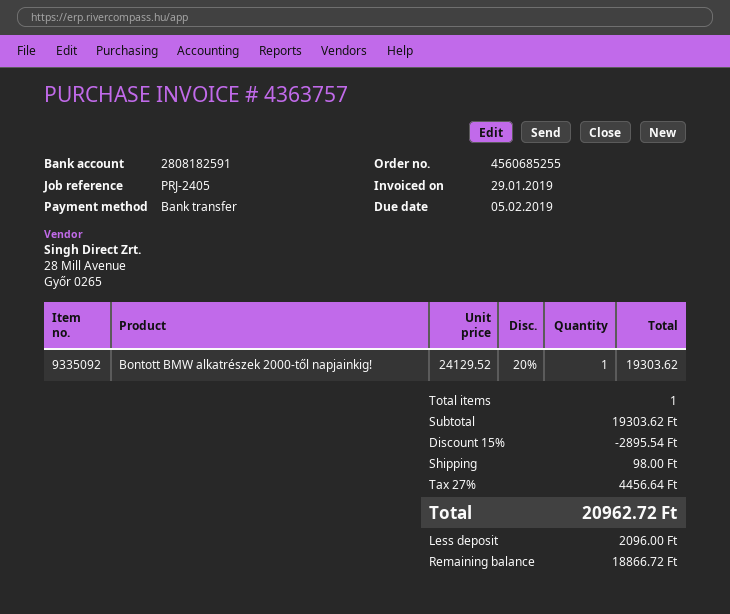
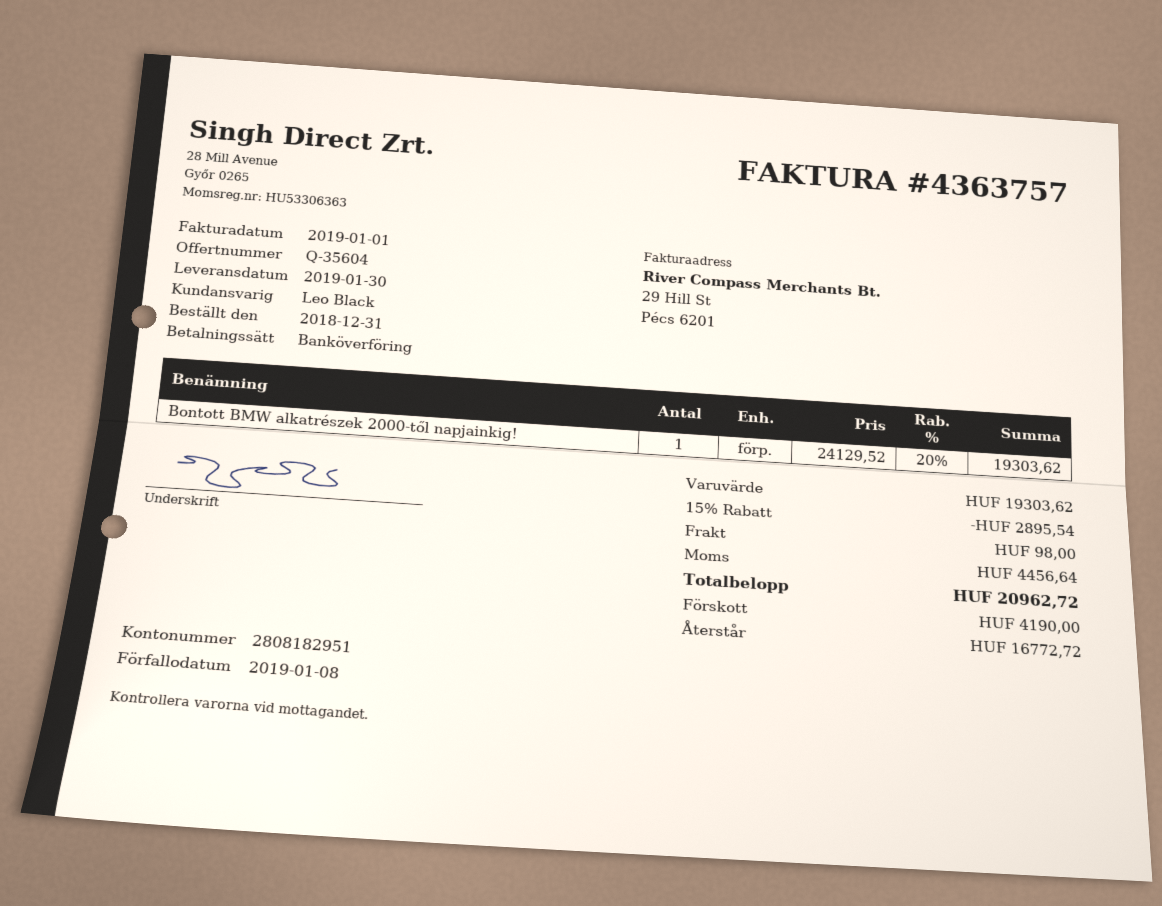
invoice date: 2019-01-29 -> 2019-01-01
due date: 2019-02-05 -> 2019-01-08
bank account: 2808182591 -> 2808182951
deposit: 2096.00 -> 4190.00
balance: 18866.72 -> 16772.72

